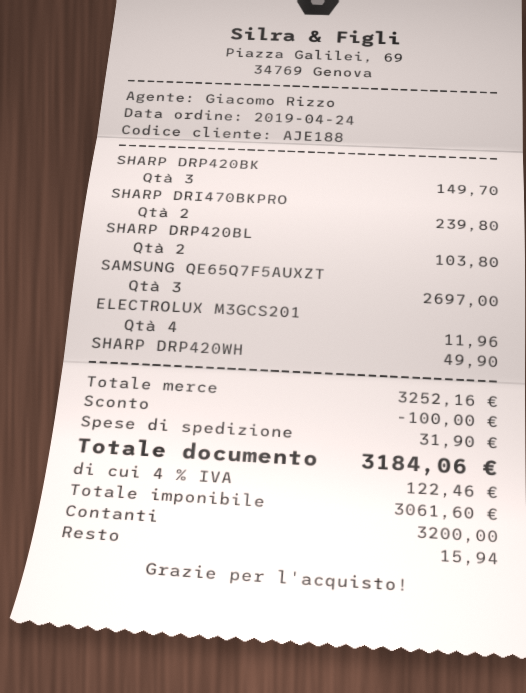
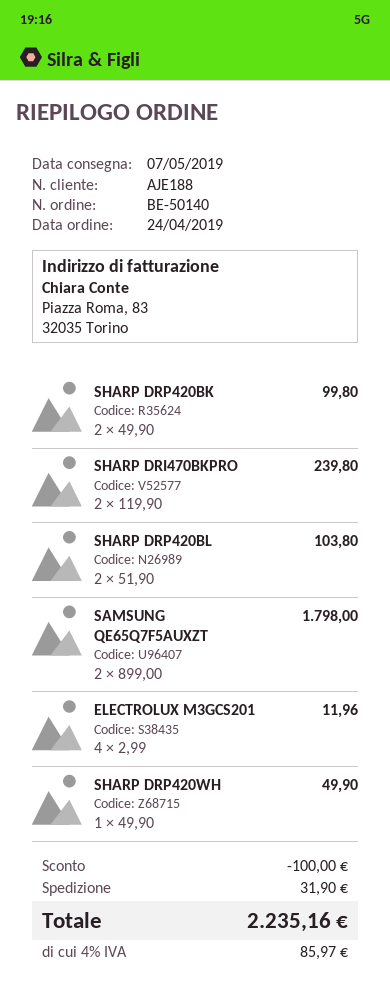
SHARP DRP420BK: 3 for 149.70 -> 2 for 99.80
SAMSUNG QE65Q7F5AUXZT: 3 for 2697.00 -> 2 for 1798.00
tax: 4% = 122.46 -> 4% = 85.97
total: 3184.06 -> 2235.16

